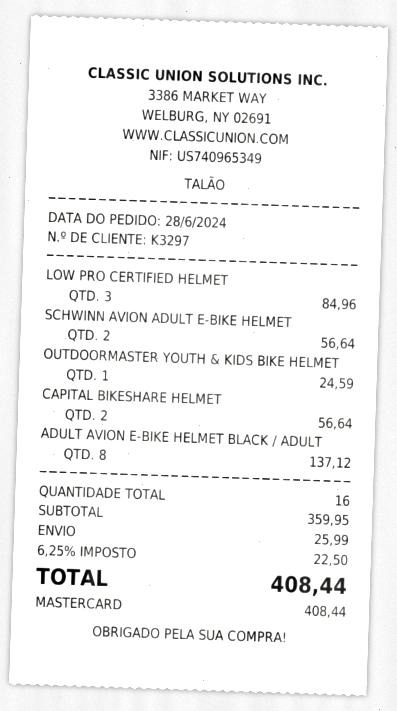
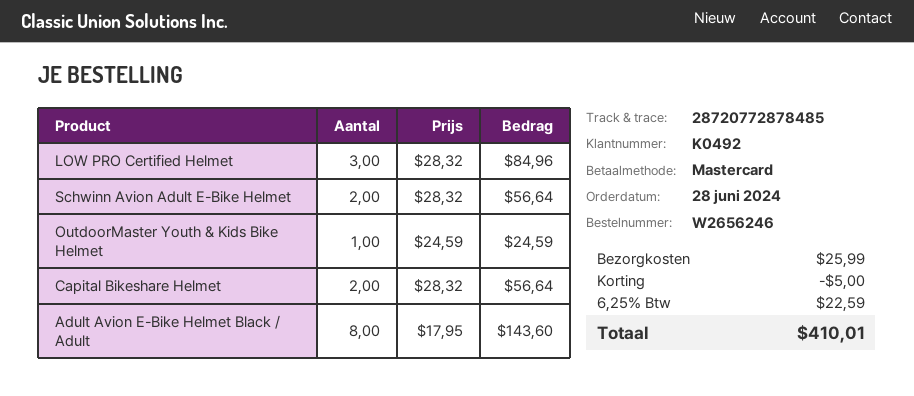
customer number: K3297 -> K0492
ADULT AVION E-BIKE HELMET BLACK / ADULT: 8 for 137.12 -> 8 for 143.60
discount: none -> 5.00
tax: 6.25% = 22.50 -> 6.25% = 22.59
total: 408.44 -> 410.01

